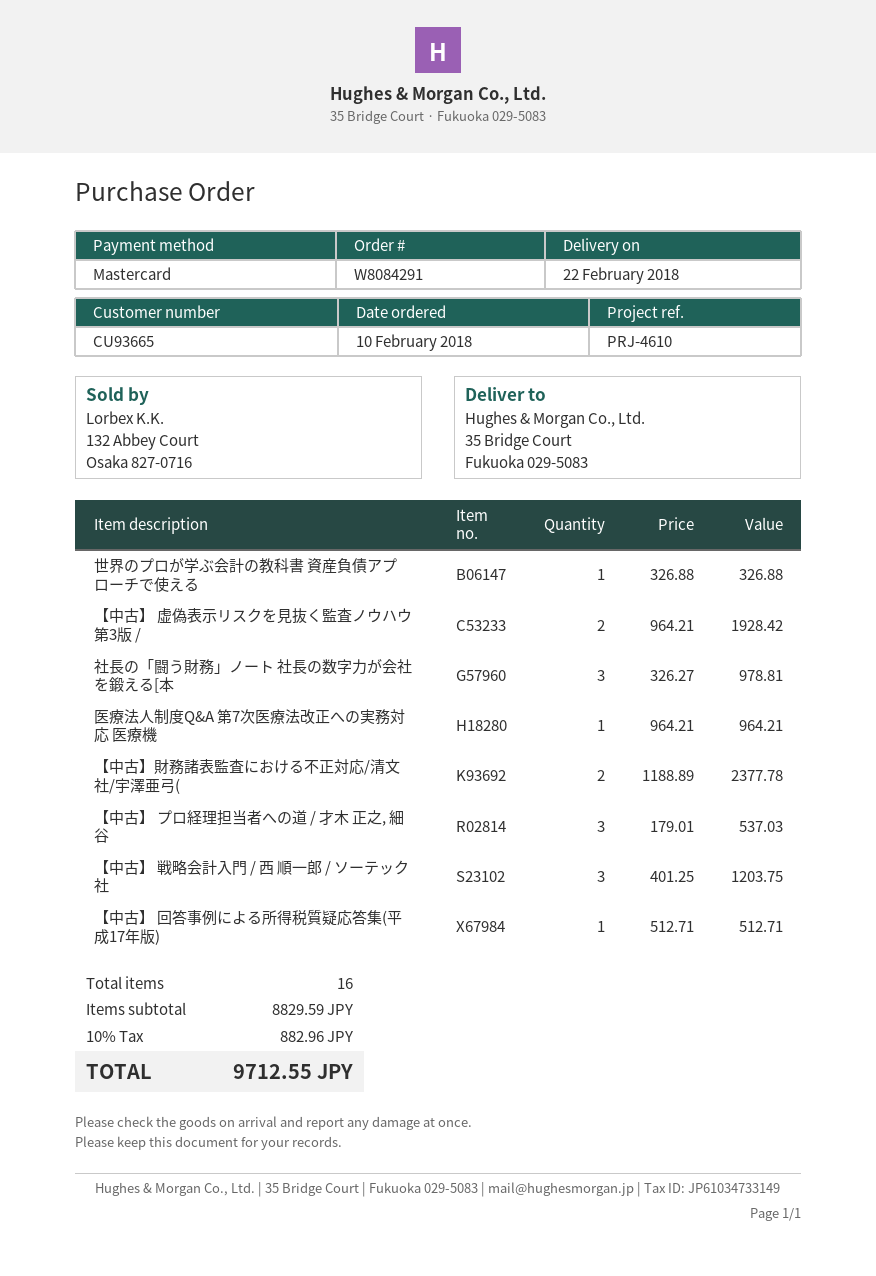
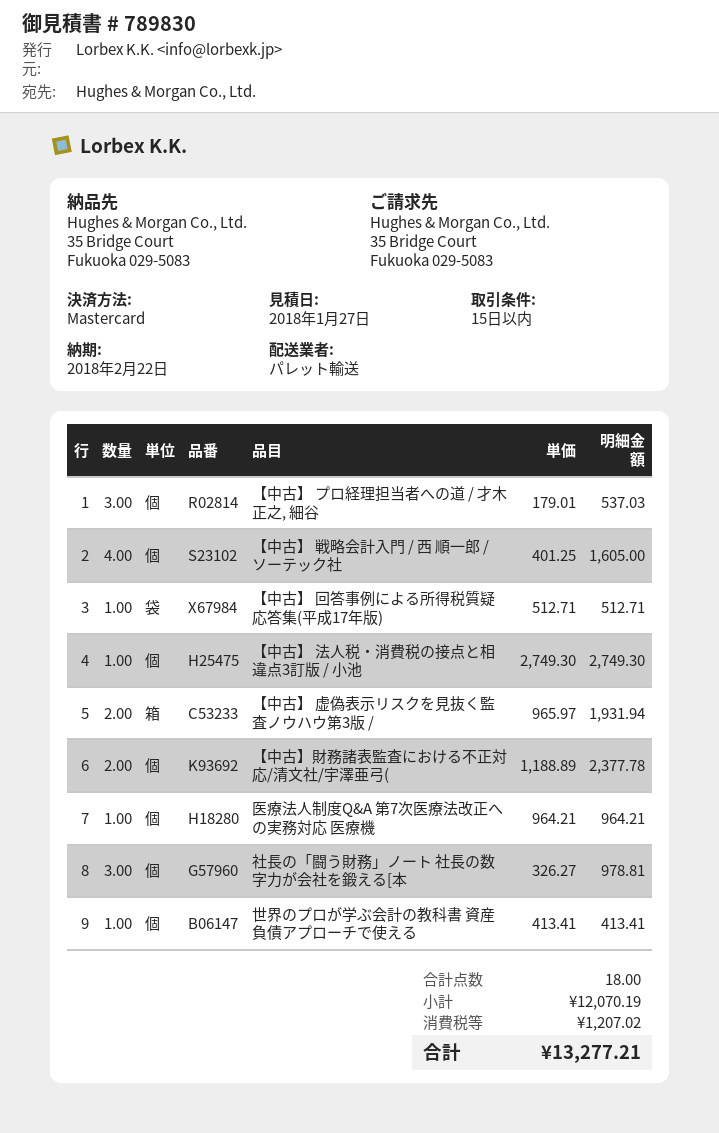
世界のプロが学ぶ会計の教科書 資産負債アプローチで使える: 1 x 326.88 = 326.88 -> 1 x 413.41 = 413.41
【中古】 虚偽表示リスクを見抜く監査ノウハウ第3版 /: 2 x 964.21 = 1928.42 -> 2 x 965.97 = 1931.94
【中古】 戦略会計入門 / 西 順一郎 / ソーテック社: 3 x 401.25 = 1203.75 -> 4 x 401.25 = 1605.00
【中古】 法人税・消費税の接点と相違点3訂版 / 小池: none -> 1 x 2749.30 = 2749.30
total quantity: 16 -> 18
subtotal: 8829.59 -> 12070.19
tax: 882.96 -> 1207.02
total: 9712.55 -> 13277.21

